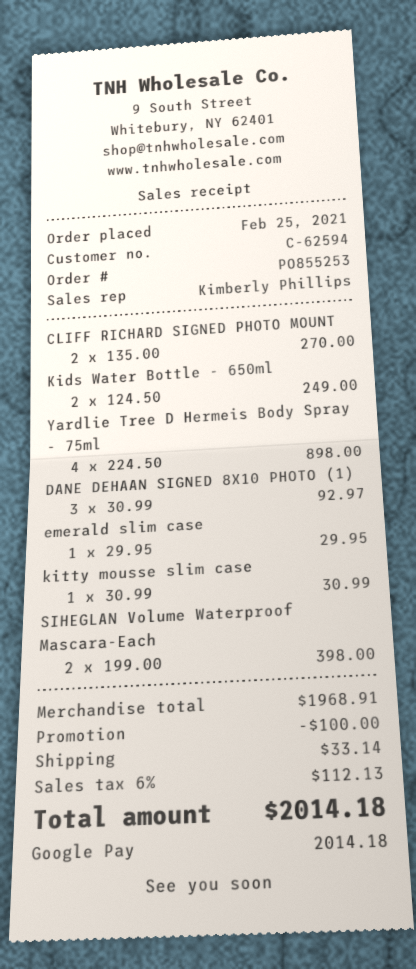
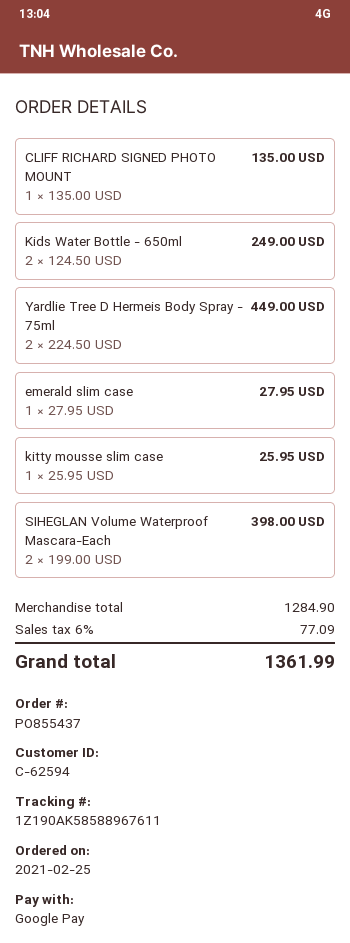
order number: PO855253 -> PO855437
CLIFF RICHARD SIGNED PHOTO MOUNT: 2 x 135.00 = 270.00 -> 1 x 135.00 = 135.00
Yardlie Tree D Hermeis Body Spray - 75ml: 4 x 224.50 = 898.00 -> 2 x 224.50 = 449.00
DANE DEHAAN SIGNED 8X10 PHOTO (1): 3 x 30.99 = 92.97 -> none
emerald slim case: 1 x 29.95 = 29.95 -> 1 x 27.95 = 27.95
kitty mousse slim case: 1 x 30.99 = 30.99 -> 1 x 25.95 = 25.95
subtotal: 1968.91 -> 1284.90
discount: 100.00 -> none
shipping: 33.14 -> none
tax: 6% = 112.13 -> 6% = 77.09
total: 2014.18 -> 1361.99

